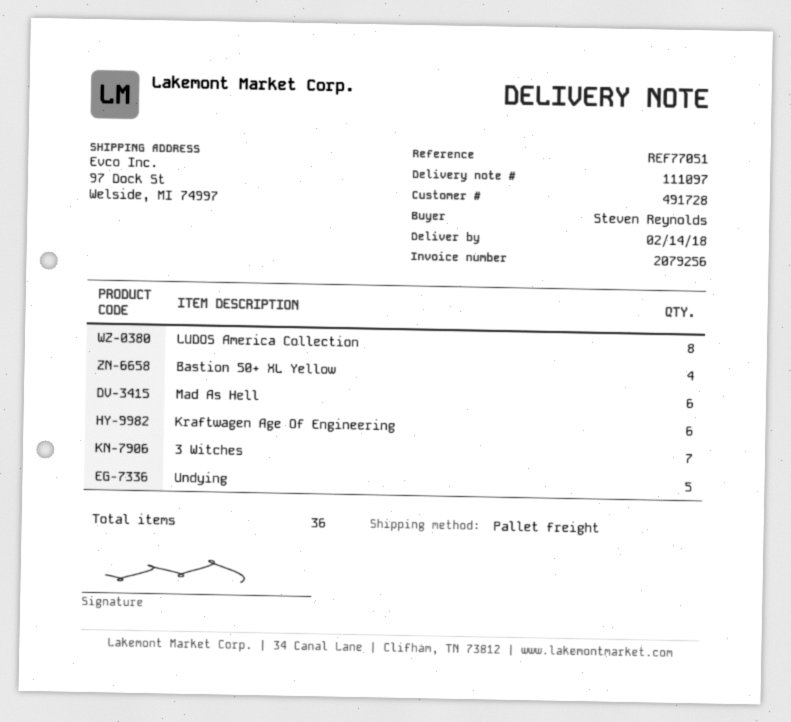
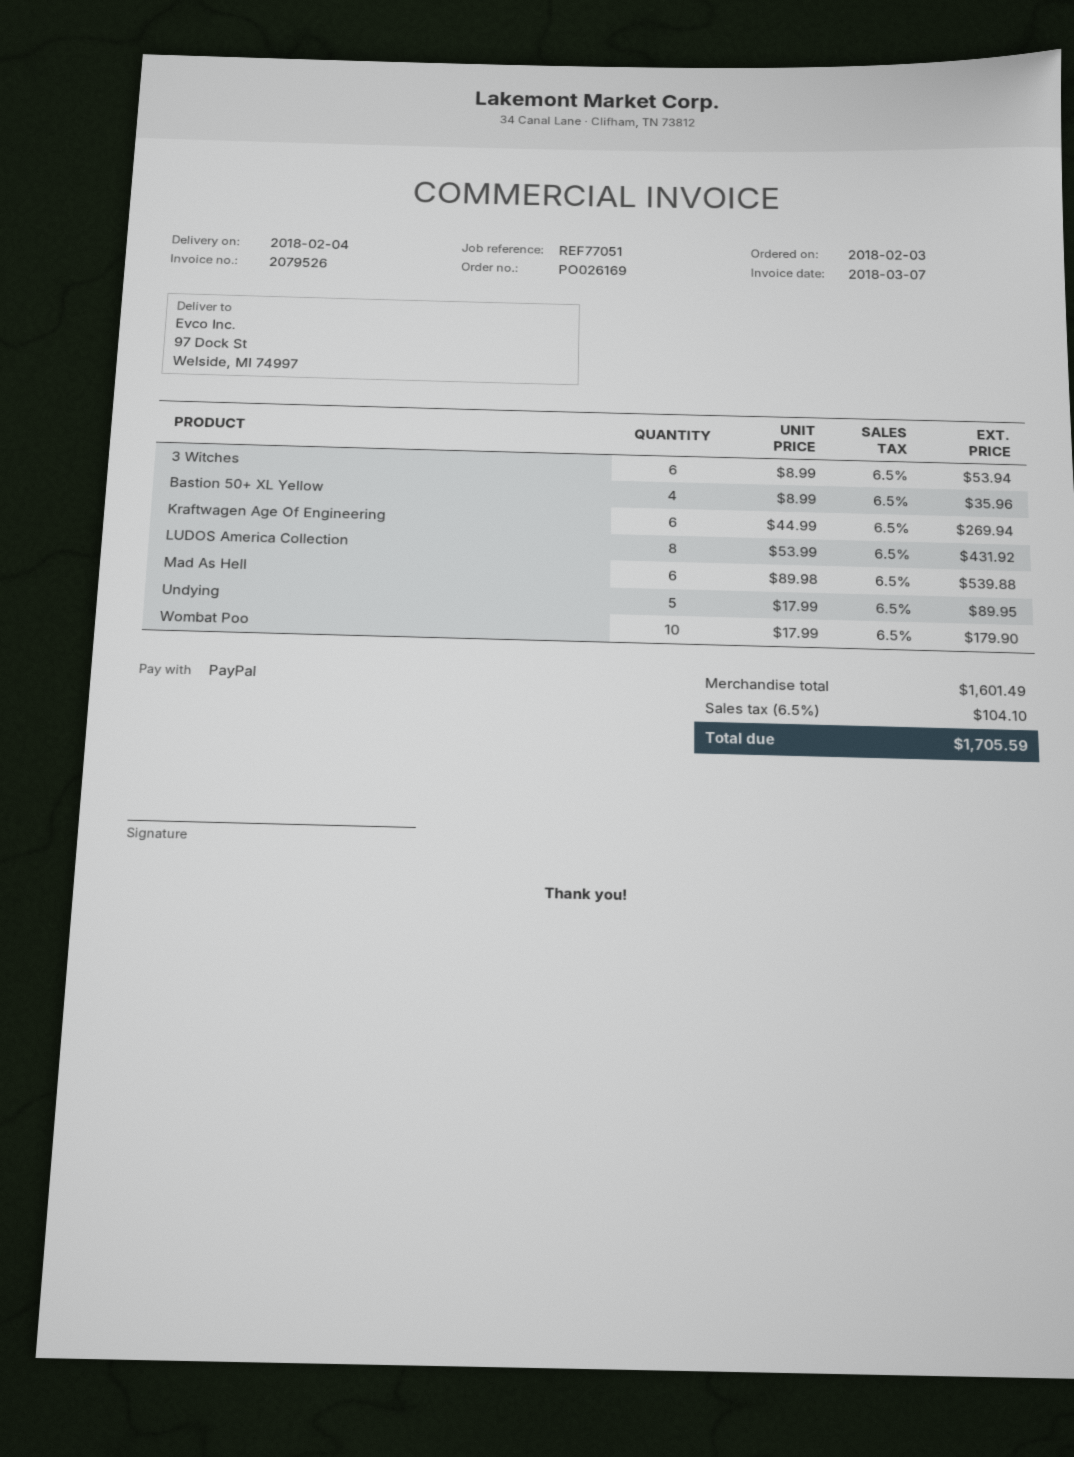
delivery date: 2018-02-14 -> 2018-02-04
invoice number: 2079256 -> 2079526
3 Witches: 7 -> 6
Wombat Poo: none -> 10

